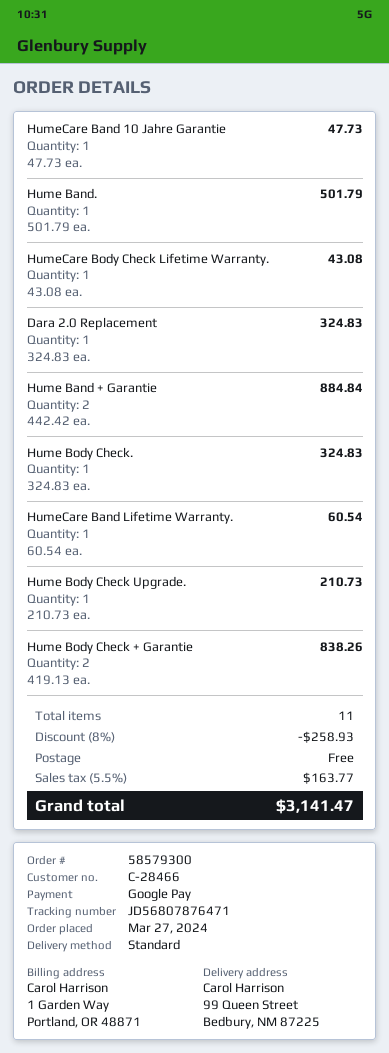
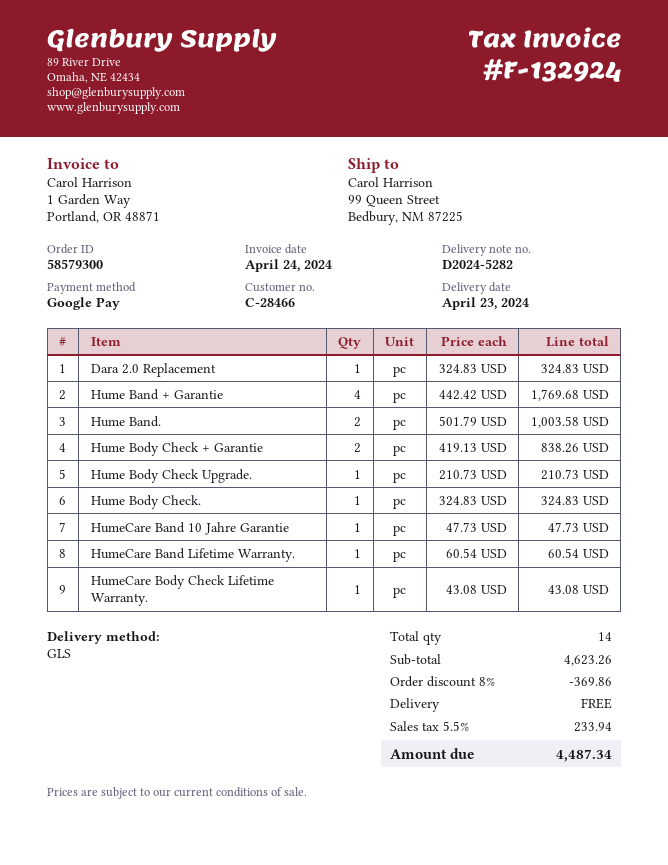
shipping method: standard -> GLS
Hume Band.: 1 x 501.79 = 501.79 -> 2 x 501.79 = 1003.58
Hume Band + Garantie: 2 x 442.42 = 884.84 -> 4 x 442.42 = 1769.68
total quantity: 11 -> 14
discount: 8% = 258.93 -> 8% = 369.86
tax: 5.5% = 163.77 -> 5.5% = 233.94
total: 3141.47 -> 4487.34

